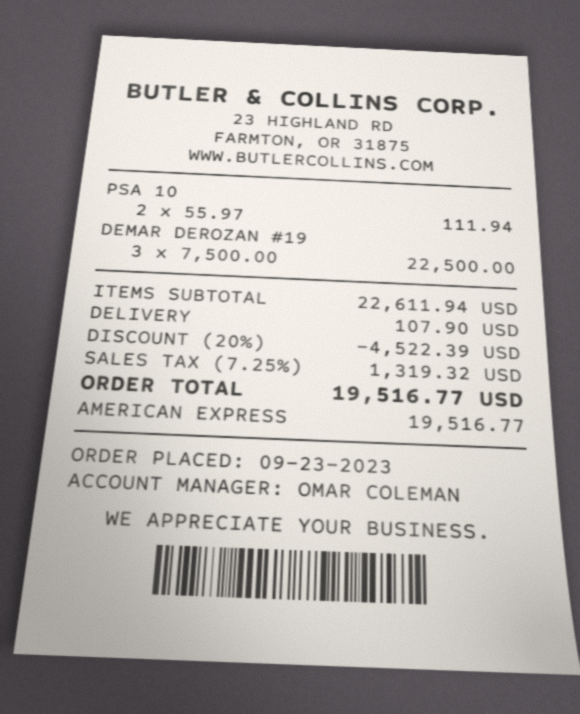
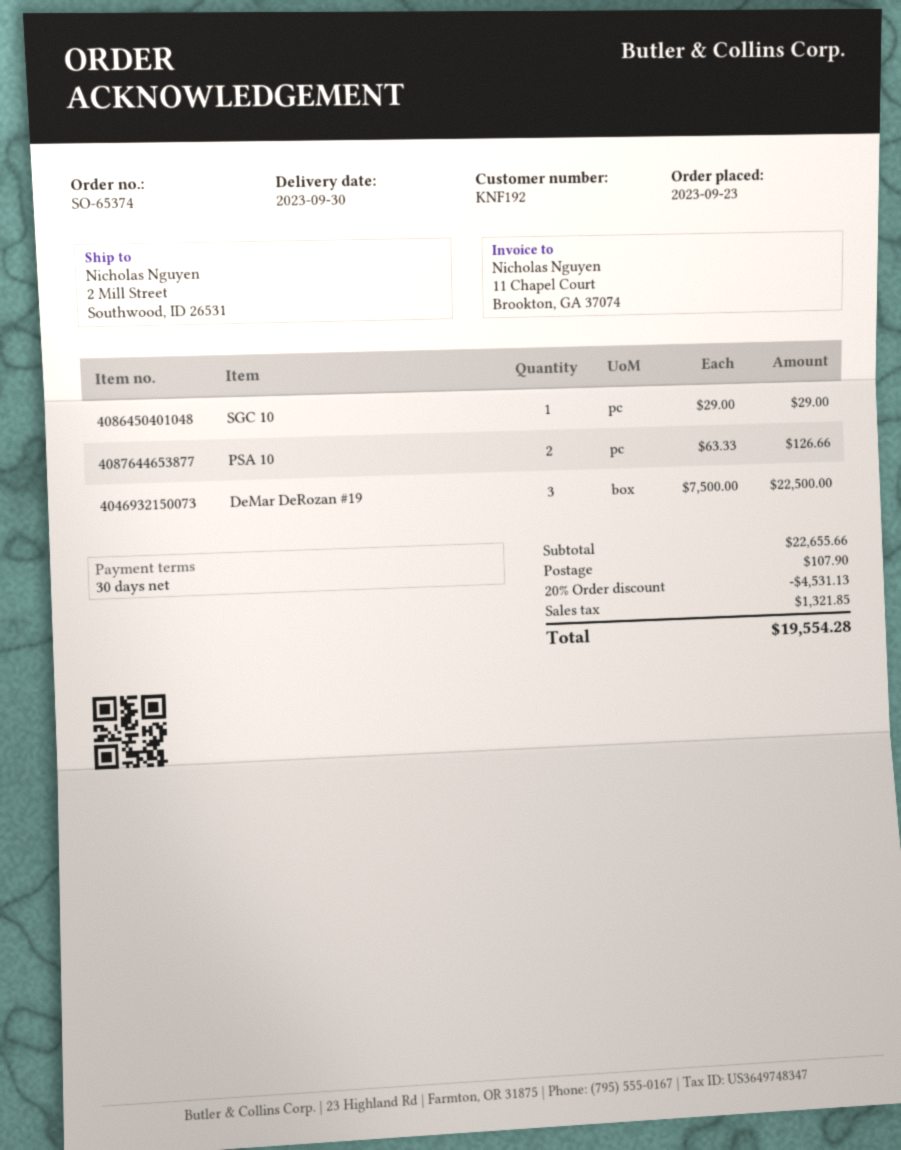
PSA 10: 2 x 55.97 = 111.94 -> 2 x 63.33 = 126.66
SGC 10: none -> 1 x 29.00 = 29.00
subtotal: 22611.94 -> 22655.66
discount: 20% = 4522.39 -> 20% = 4531.13
tax: 1319.32 -> 1321.85
total: 19516.77 -> 19554.28

